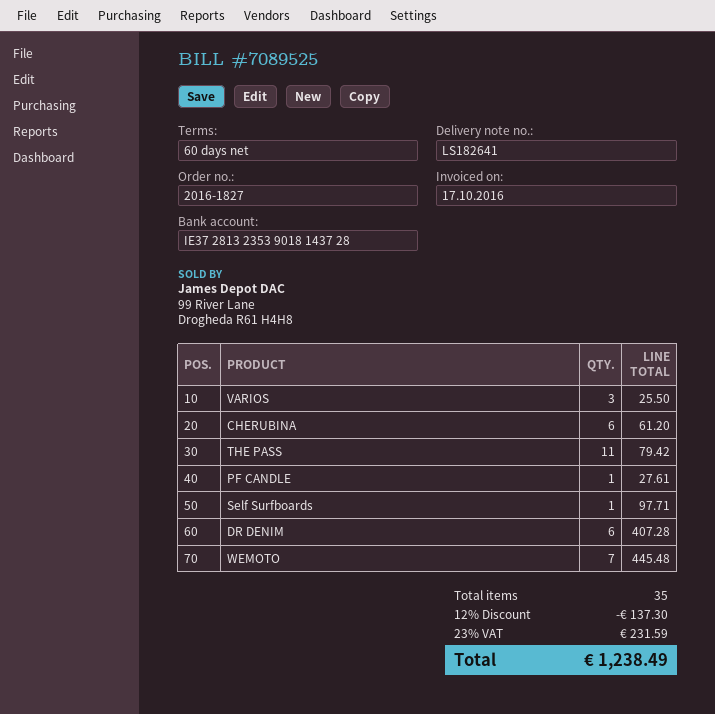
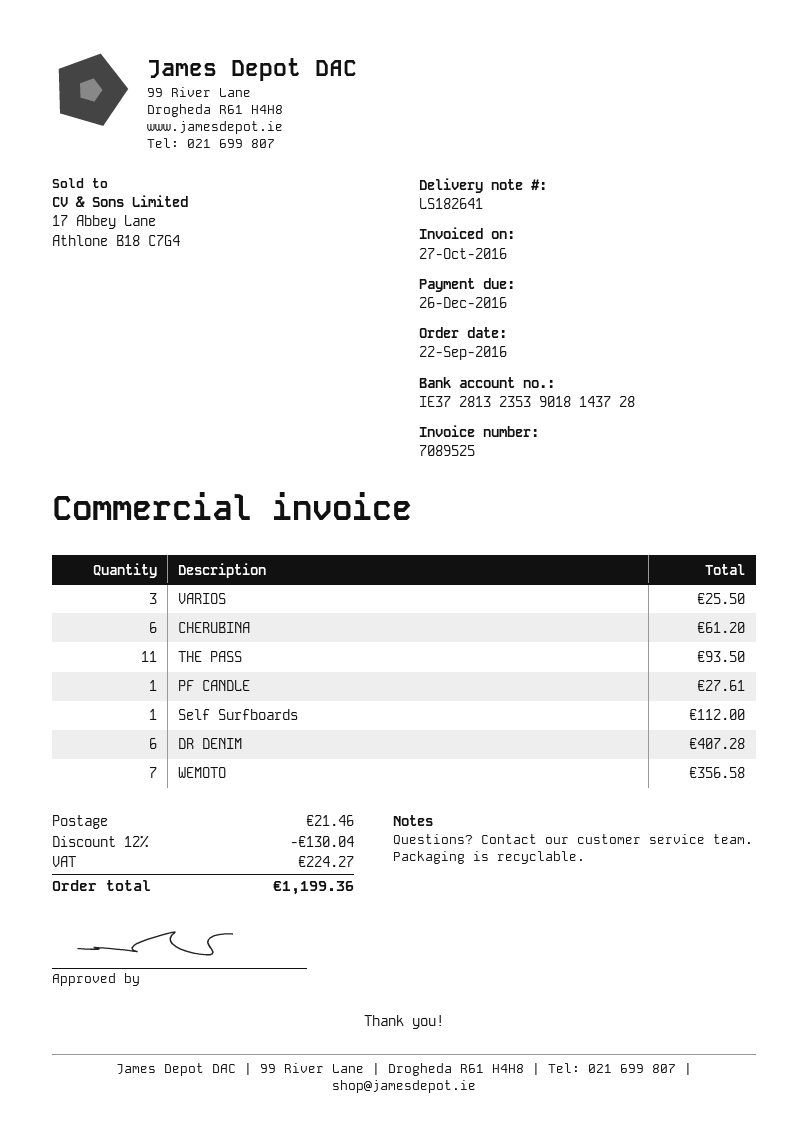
invoice date: 2016-10-17 -> 2016-10-27
THE PASS: 11 for 79.42 -> 11 for 93.50
Self Surfboards: 1 for 97.71 -> 1 for 112.00
WEMOTO: 7 for 445.48 -> 7 for 356.58
discount: 12% = 137.30 -> 12% = 130.04
shipping: none -> 21.46
tax: 231.59 -> 224.27
total: 1238.49 -> 1199.36

